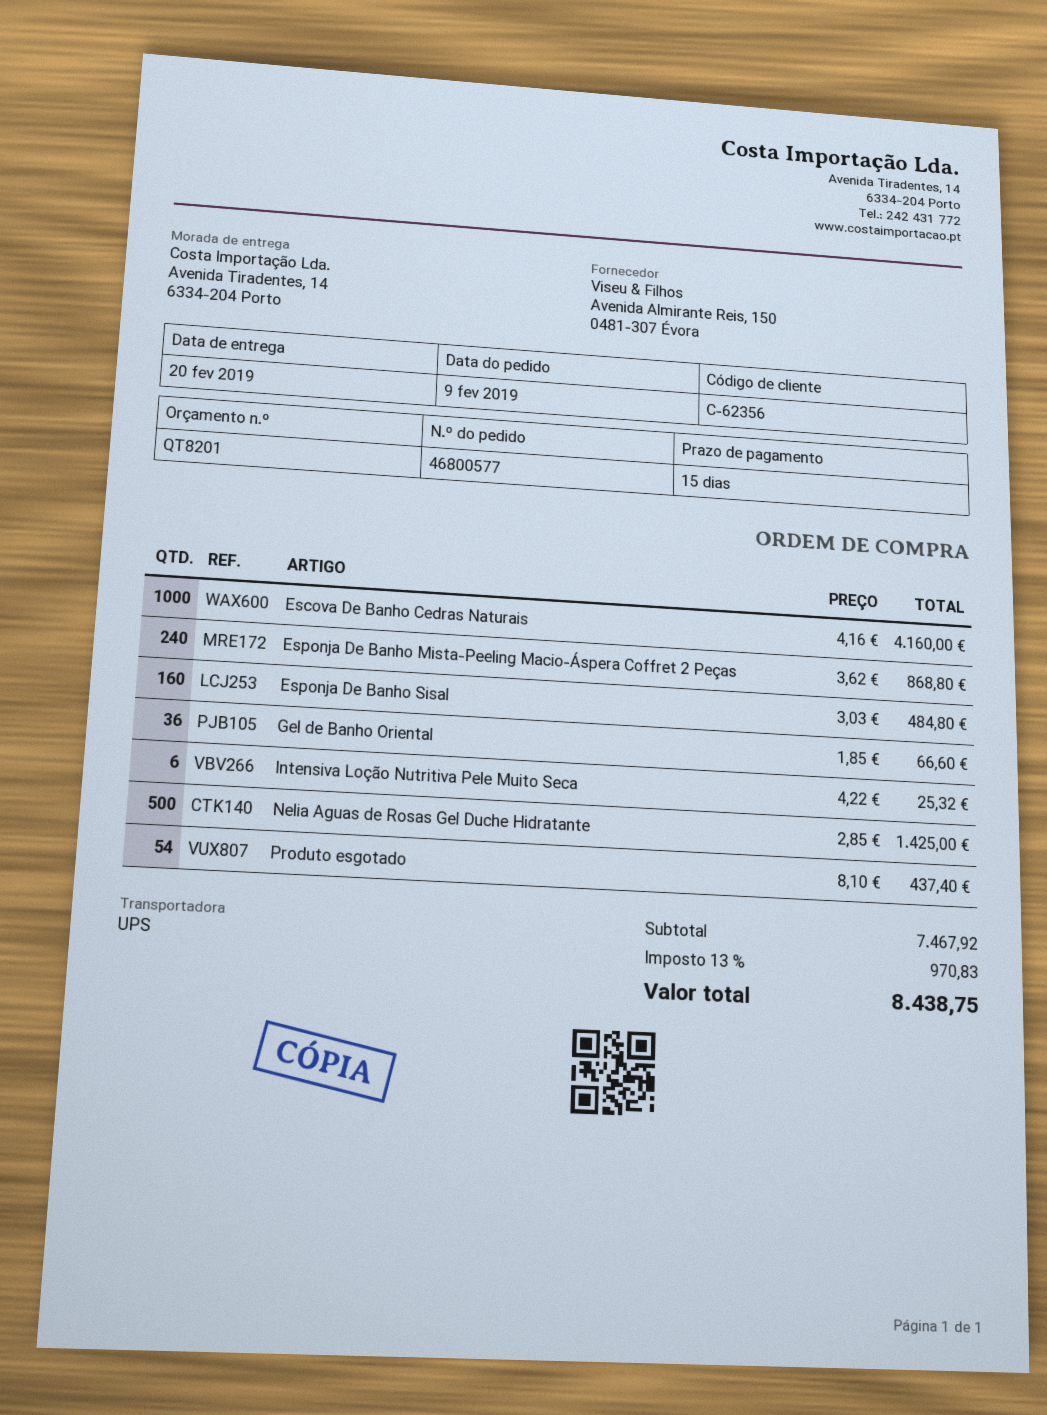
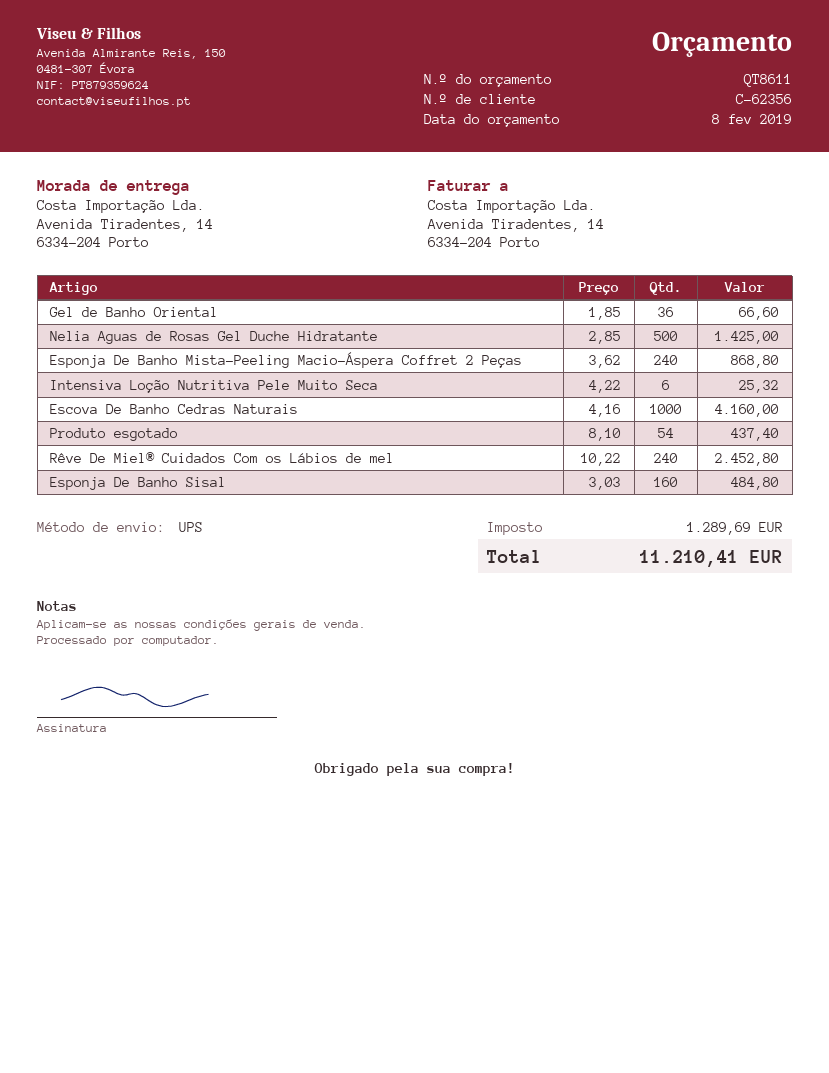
quote number: QT8201 -> QT8611
Rêve De Miel® Cuidados Com os Lábios de mel: none -> 240 x 10.22 = 2452.80
tax: 970.83 -> 1289.69
total: 8438.75 -> 11210.41

